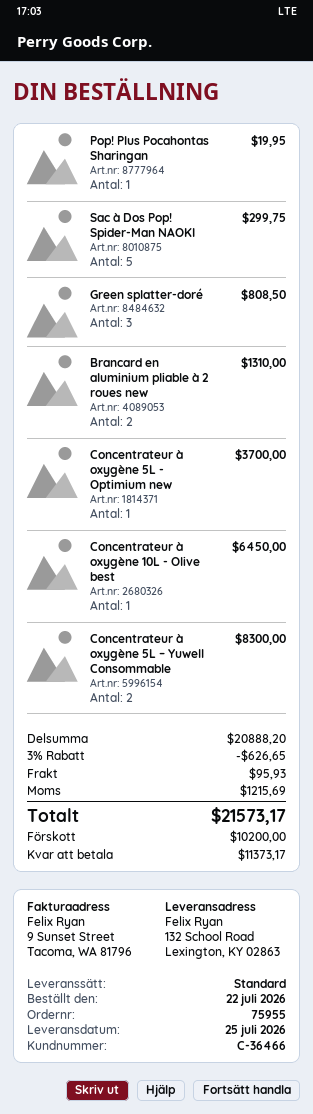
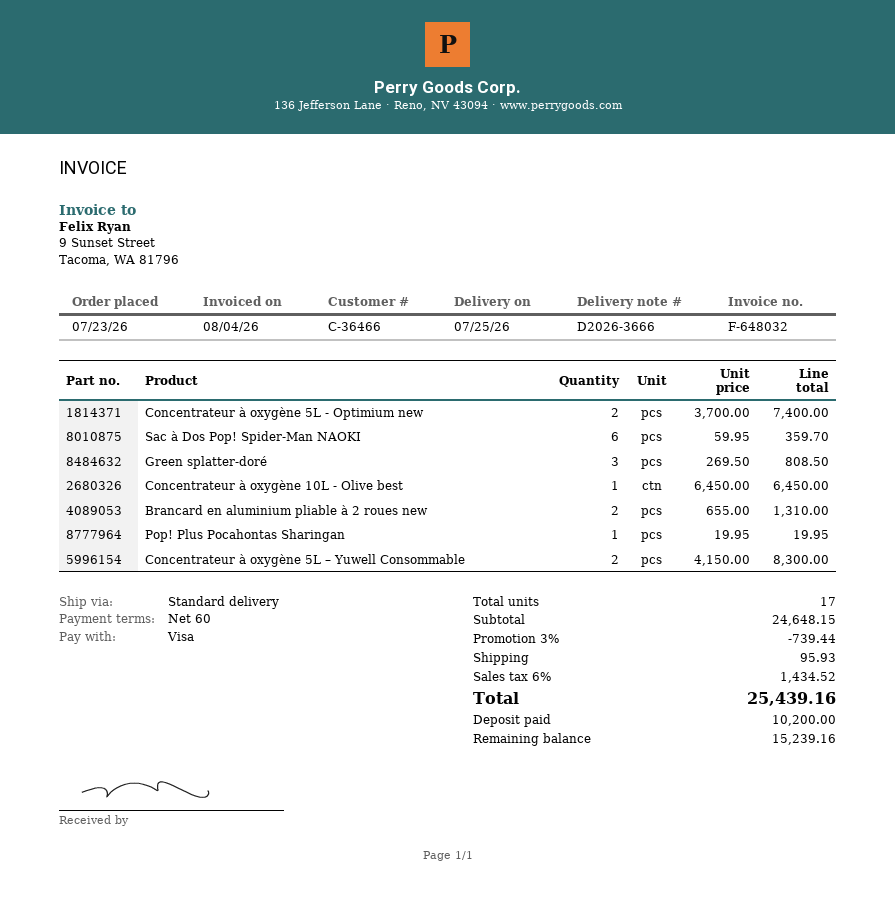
order date: 2026-07-22 -> 2026-07-23
Sac à Dos Pop! Spider-Man NAOKI: 5 for 299.75 -> 6 for 359.70
Concentrateur à oxygène 5L - Optimium new: 1 for 3700.00 -> 2 for 7400.00
subtotal: 20888.20 -> 24648.15
discount: 3% = 626.65 -> 3% = 739.44
tax: 1215.69 -> 1434.52
total: 21573.17 -> 25439.16
balance: 11373.17 -> 15239.16

